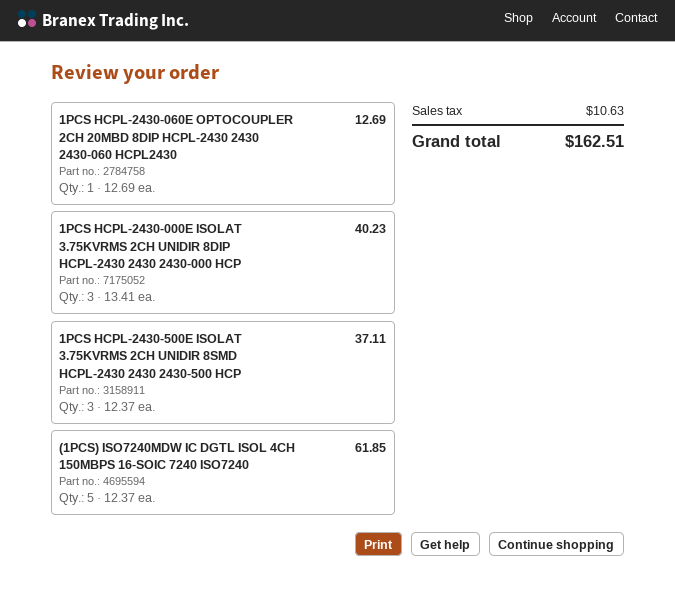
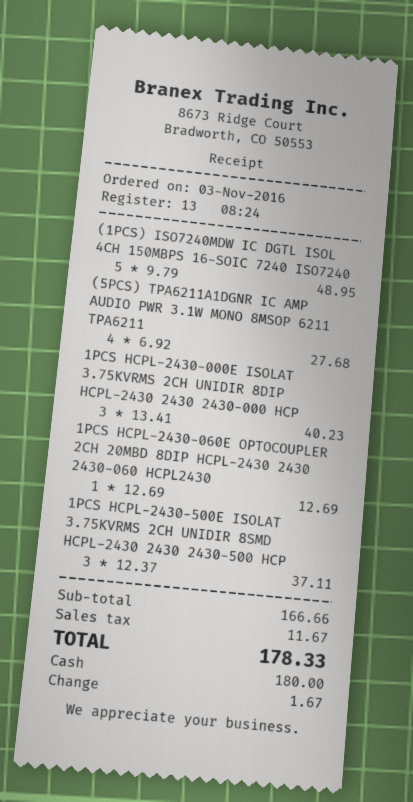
(1PCS) ISO7240MDW IC DGTL ISOL 4CH 150MBPS 16-SOIC 7240 ISO7240: 5 x 12.37 = 61.85 -> 5 x 9.79 = 48.95
(5PCS) TPA6211A1DGNR IC AMP AUDIO PWR 3.1W MONO 8MSOP 6211 TPA6211: none -> 4 x 6.92 = 27.68
tax: 10.63 -> 11.67
total: 162.51 -> 178.33

